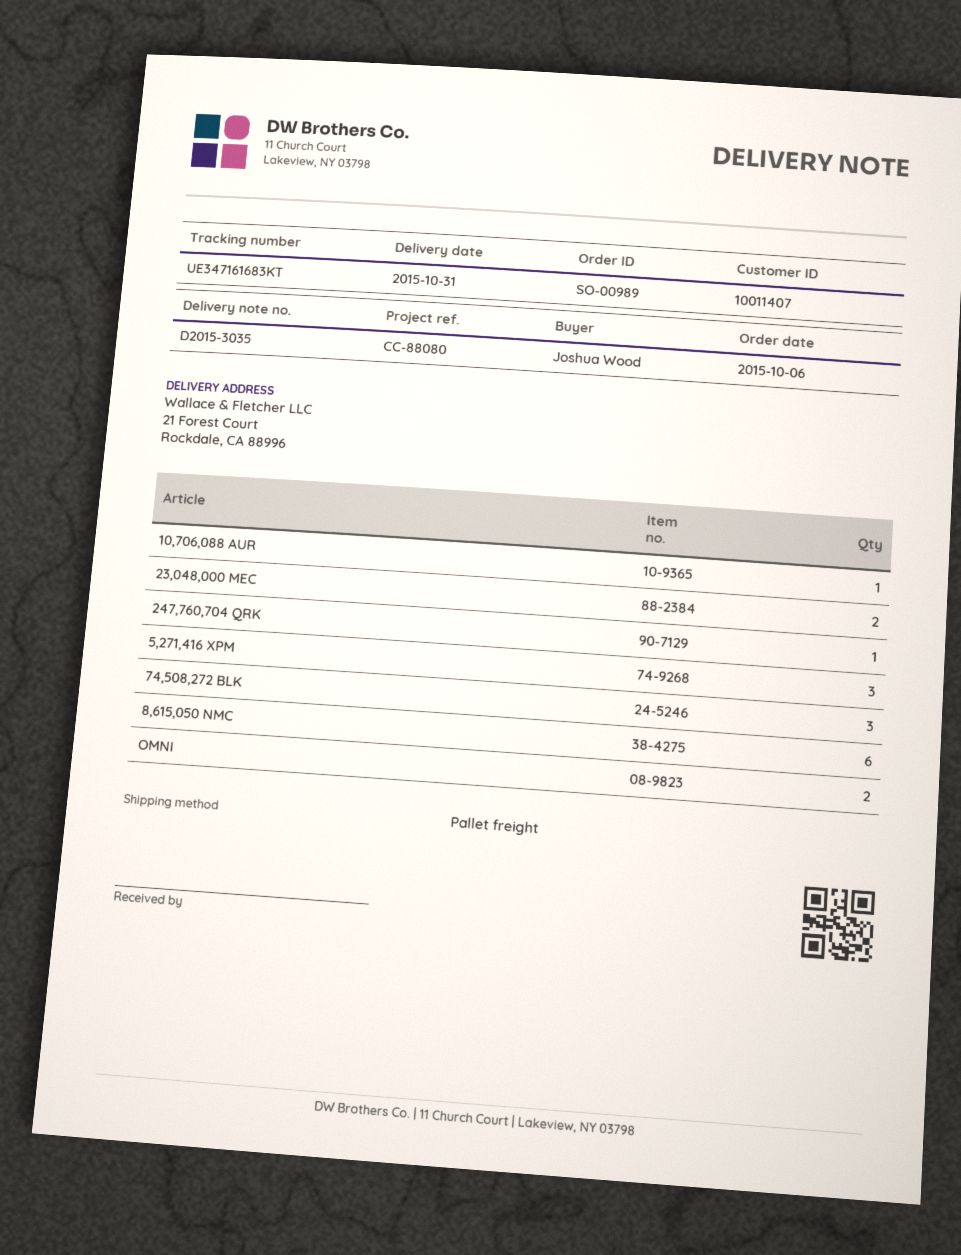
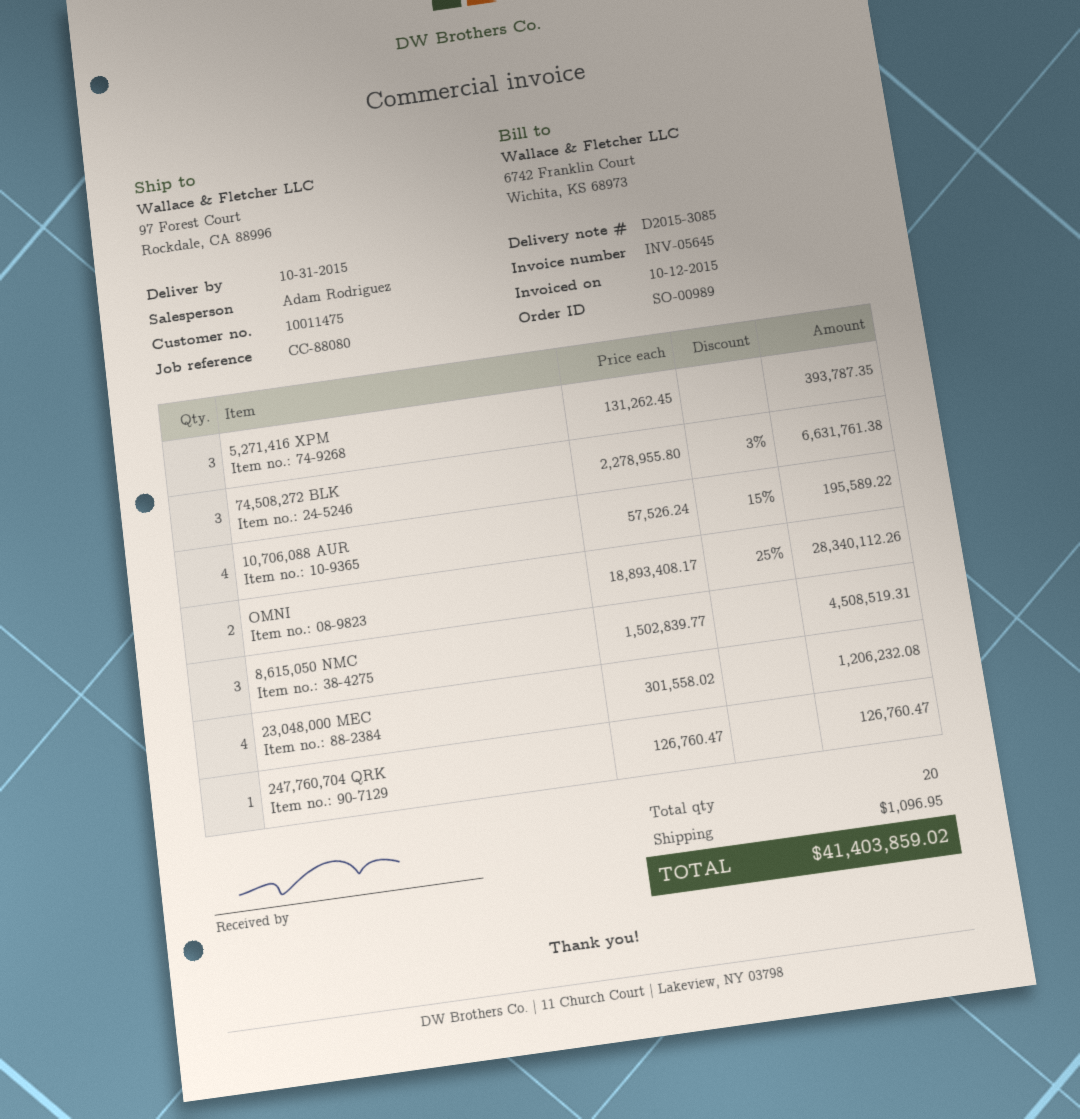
delivery note number: D2015-3035 -> D2015-3085
customer number: 10011407 -> 10011475
ship to: 21 Forest Court, Rockdale, CA 88996 -> 97 Forest Court, Rockdale, CA 88996
10,706,088 AUR: 1 -> 4
23,048,000 MEC: 2 -> 4
8,615,050 NMC: 6 -> 3

